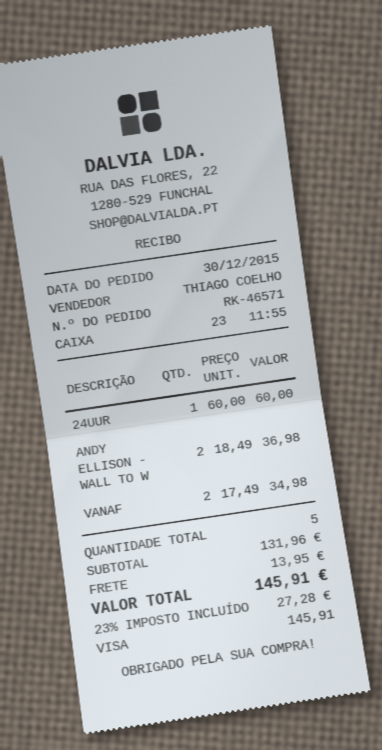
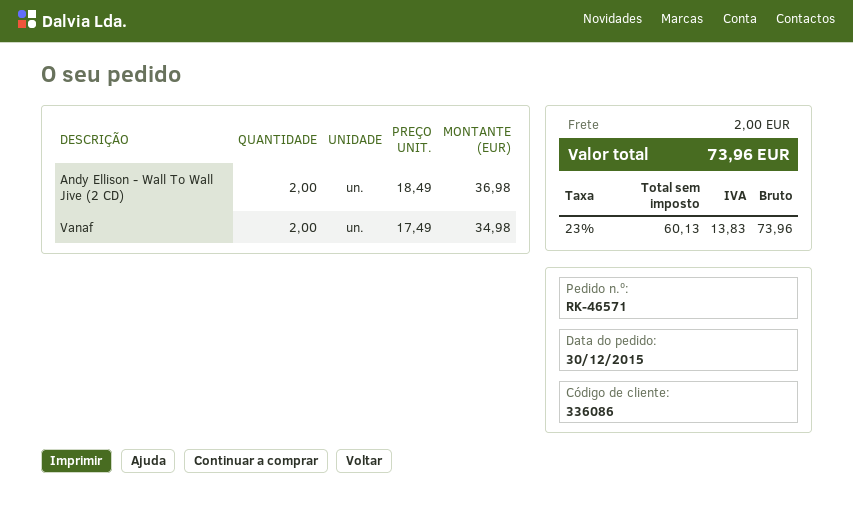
24UUR: 1 x 60.00 = 60.00 -> none
shipping: 13.95 -> 2.00
tax: 23% = 27.28 -> 23% = 13.83
total: 145.91 -> 73.96

